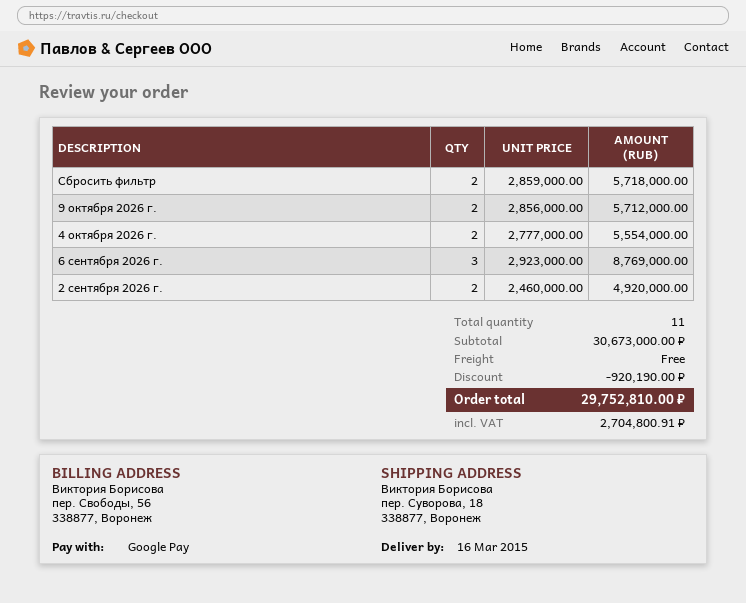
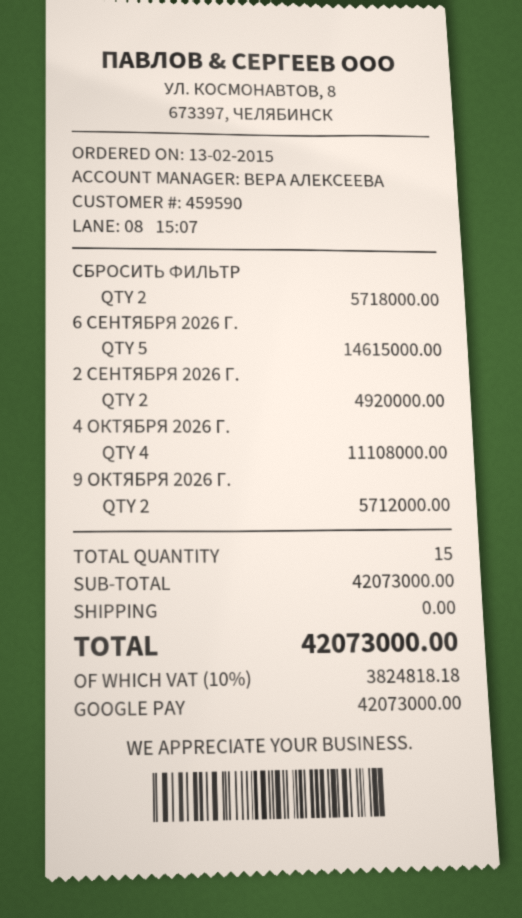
4 октября 2026 г.: 2 for 5554000.00 -> 4 for 11108000.00
6 сентября 2026 г.: 3 for 8769000.00 -> 5 for 14615000.00
total quantity: 11 -> 15
subtotal: 30673000.00 -> 42073000.00
discount: 920190.00 -> none
tax: 2704800.91 -> 3824818.18
total: 29752810.00 -> 42073000.00

